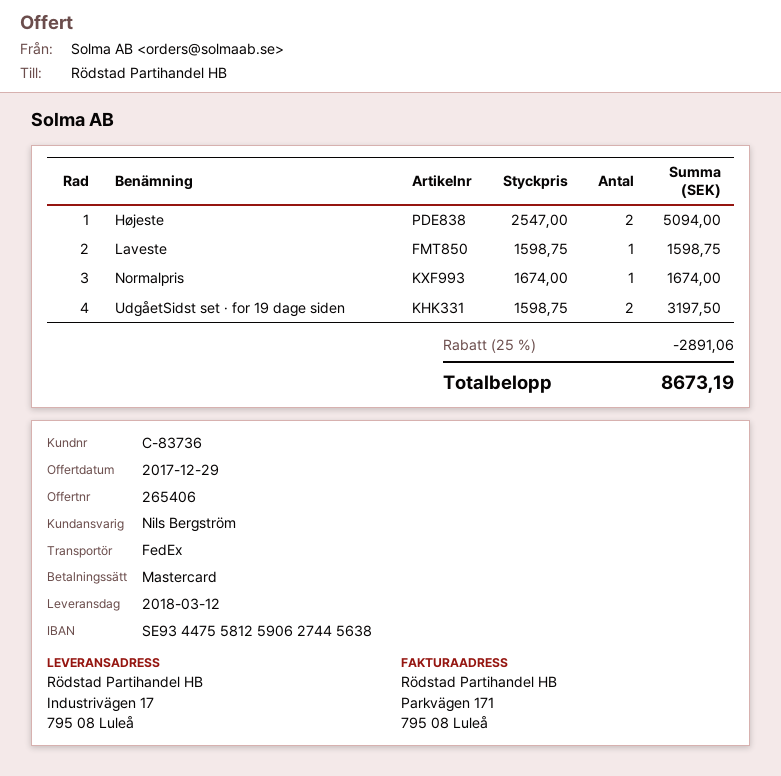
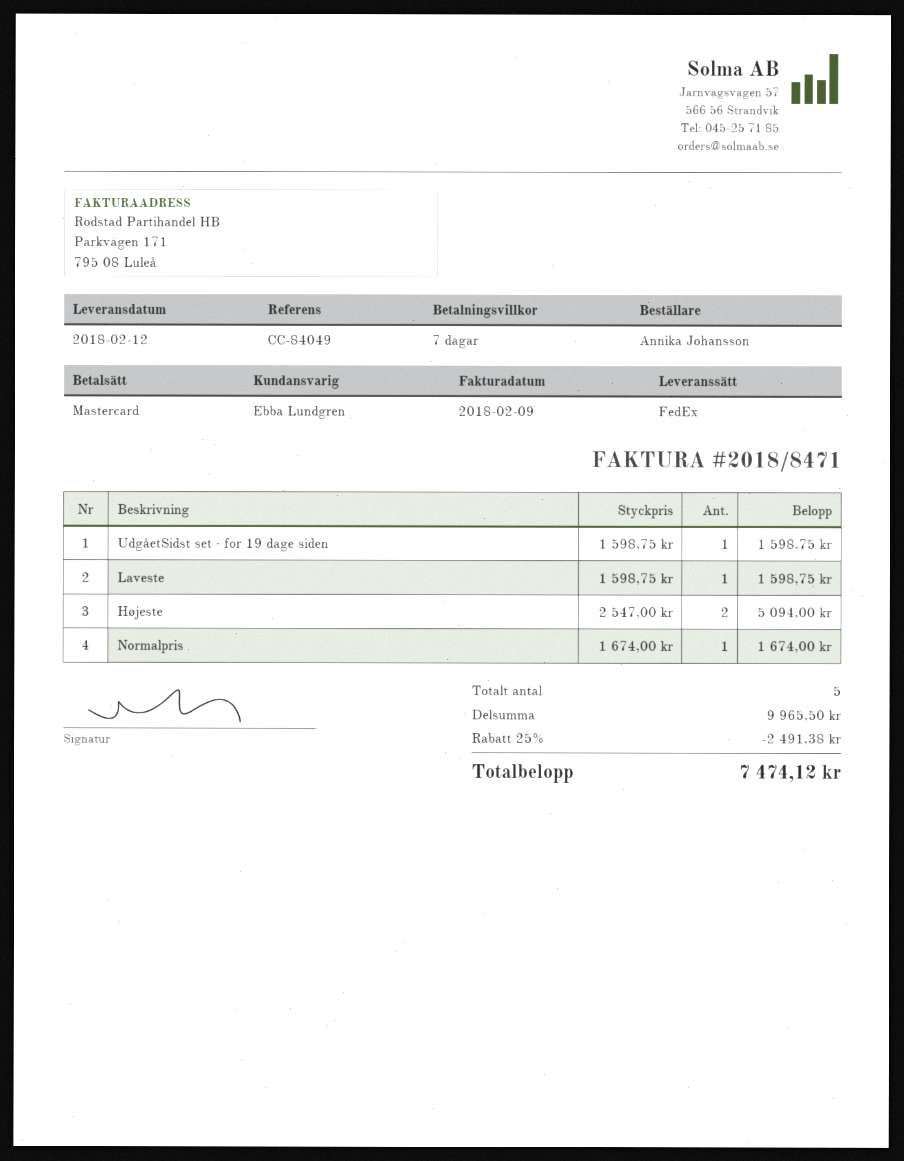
delivery date: 2018-03-12 -> 2018-02-12
sales rep: Nils Bergström -> Ebba Lundgren
UdgåetSidst set · for 19 dage siden: 2 x 1598.75 = 3197.50 -> 1 x 1598.75 = 1598.75
discount: 25% = 2891.06 -> 25% = 2491.38
total: 8673.19 -> 7474.12

